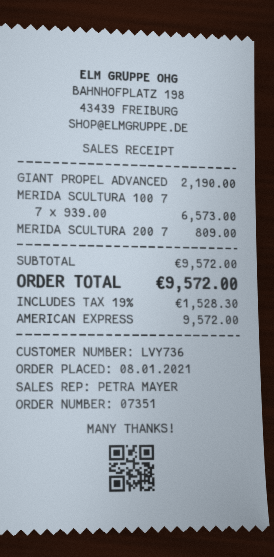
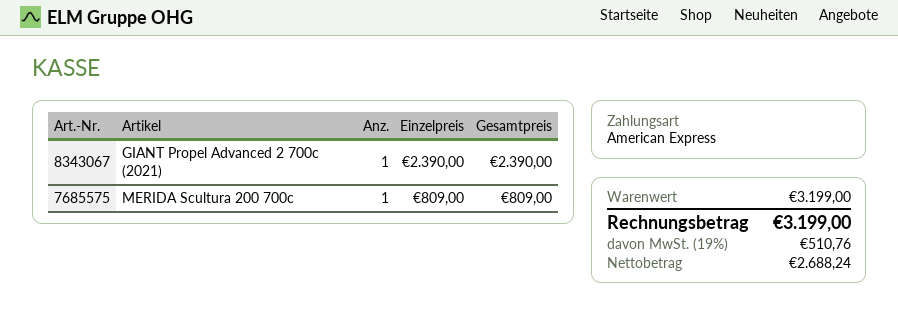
GIANT PROPEL ADVANCED: 1 x 2190.00 = 2190.00 -> 1 x 2390.00 = 2390.00
MERIDA SCULTURA 100 7: 7 x 939.00 = 6573.00 -> none
subtotal: 9572.00 -> 3199.00
tax: 19% = 1528.30 -> 19% = 510.76
total: 9572.00 -> 3199.00

